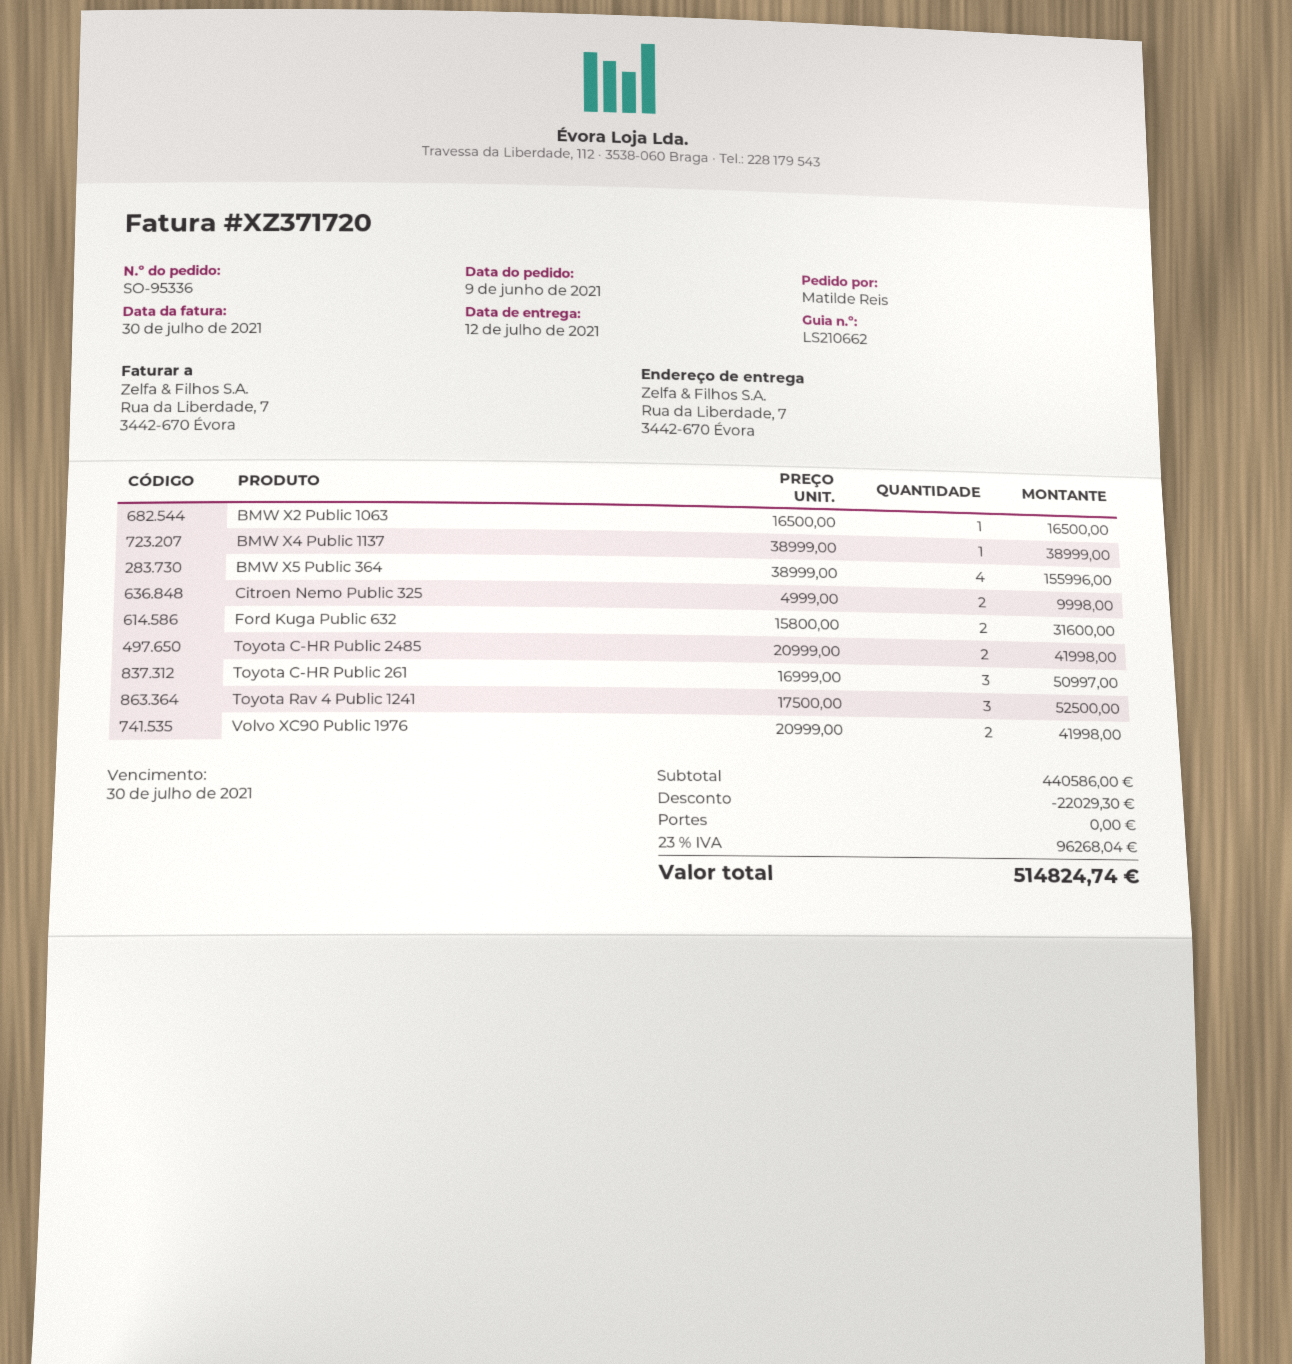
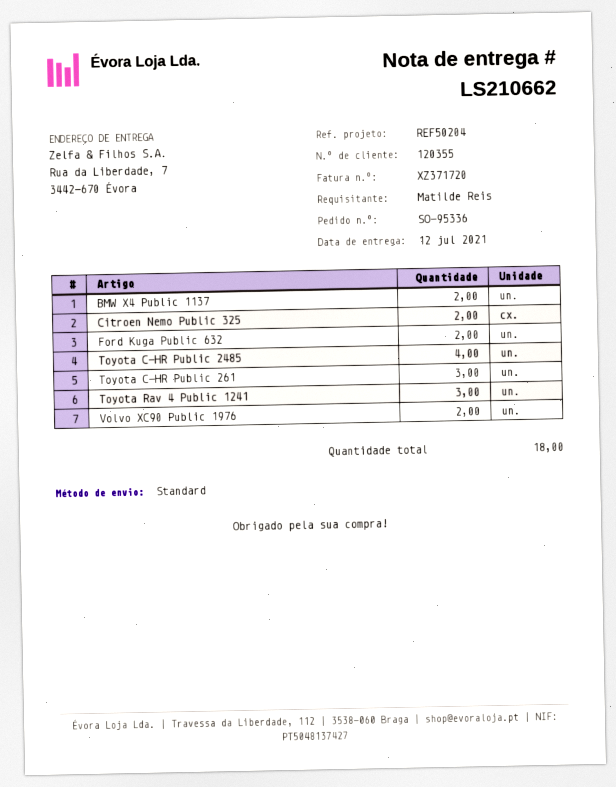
BMW X2 Public 1063: 1 -> none
BMW X4 Public 1137: 1 -> 2
BMW X5 Public 364: 4 -> none
Toyota C-HR Public 2485: 2 -> 4

